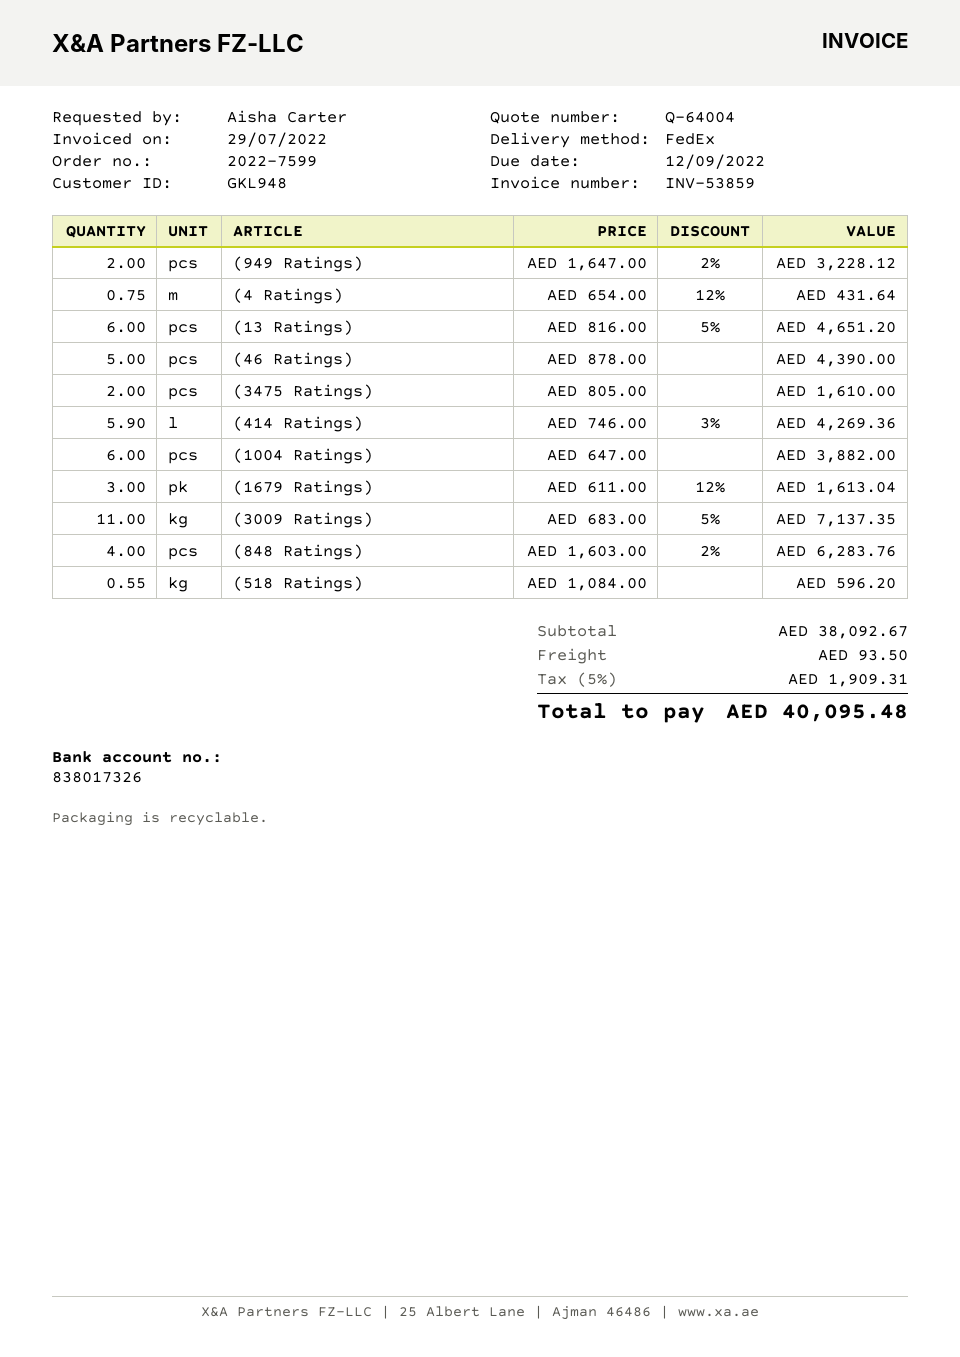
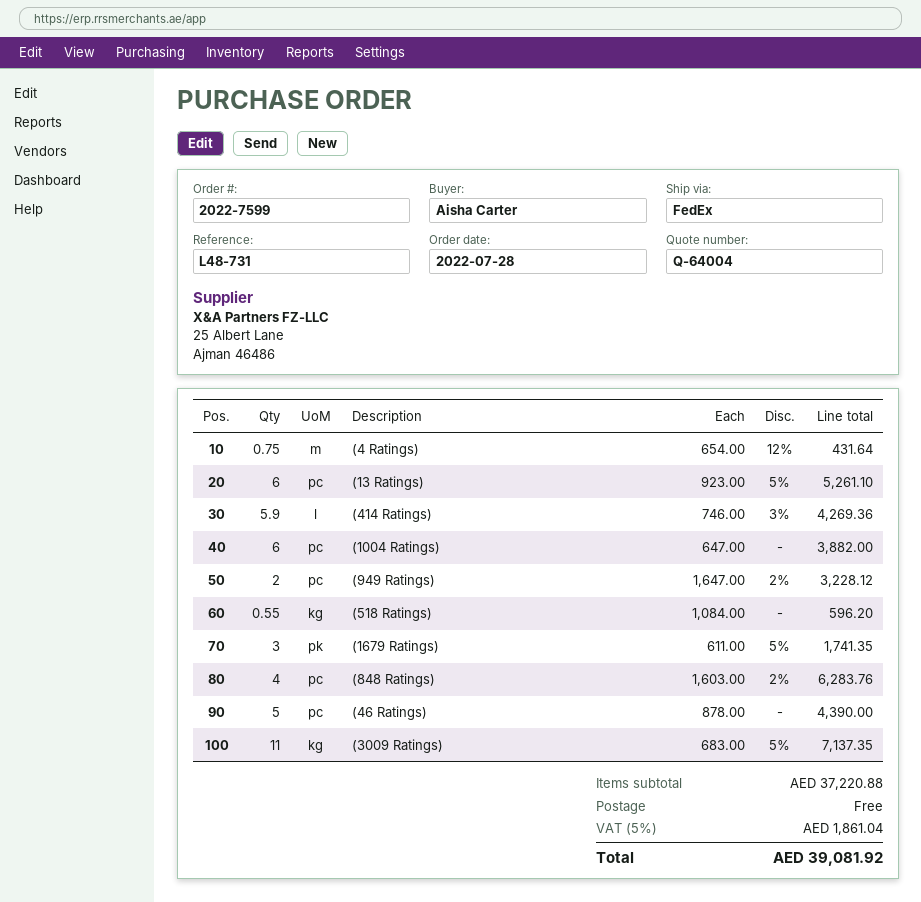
(13 Ratings): 6 x 816.00 - 5% = 4651.20 -> 6 x 923.00 - 5% = 5261.10
(3475 Ratings): 2 x 805.00 = 1610.00 -> none
(1679 Ratings): 3 x 611.00 - 12% = 1613.04 -> 3 x 611.00 - 5% = 1741.35
subtotal: 38092.67 -> 37220.88
shipping: 93.50 -> 0.00
tax: 5% = 1909.31 -> 5% = 1861.04
total: 40095.48 -> 39081.92

